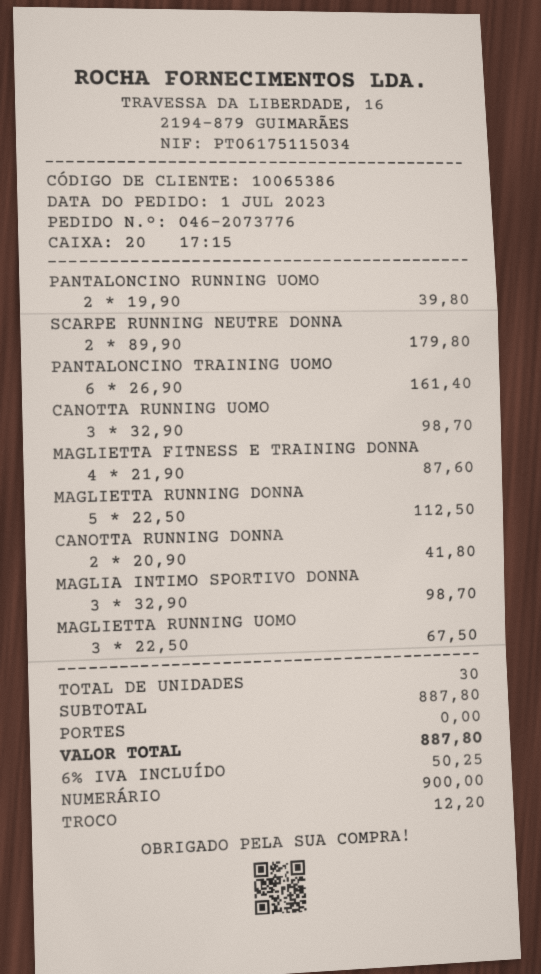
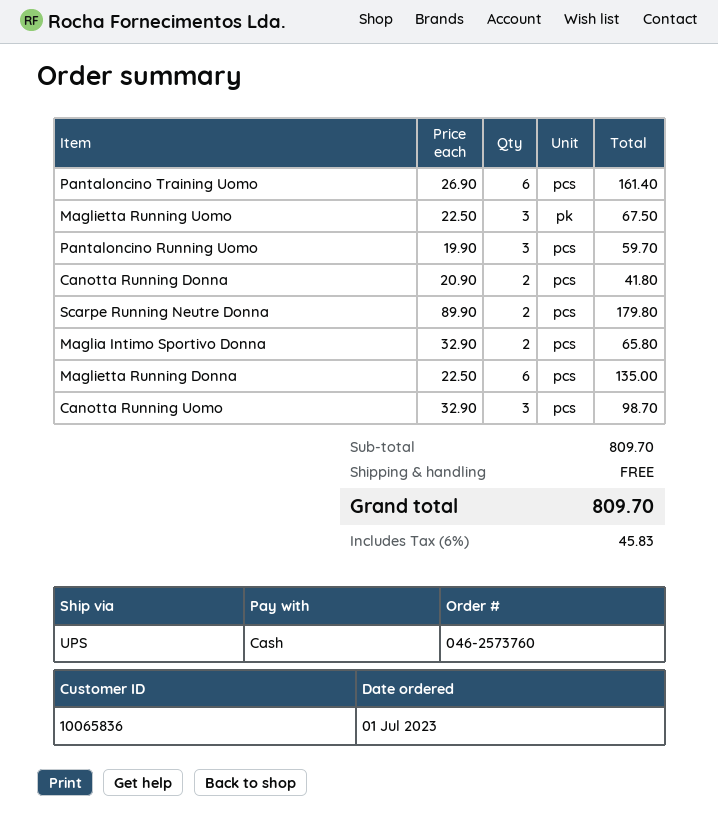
order number: 046-2073776 -> 046-2573760
customer number: 10065386 -> 10065836
PANTALONCINO RUNNING UOMO: 2 x 19.90 = 39.80 -> 3 x 19.90 = 59.70
MAGLIETTA FITNESS E TRAINING DONNA: 4 x 21.90 = 87.60 -> none
MAGLIETTA RUNNING DONNA: 5 x 22.50 = 112.50 -> 6 x 22.50 = 135.00
MAGLIA INTIMO SPORTIVO DONNA: 3 x 32.90 = 98.70 -> 2 x 32.90 = 65.80
subtotal: 887.80 -> 809.70
tax: 6% = 50.25 -> 6% = 45.83
total: 887.80 -> 809.70

